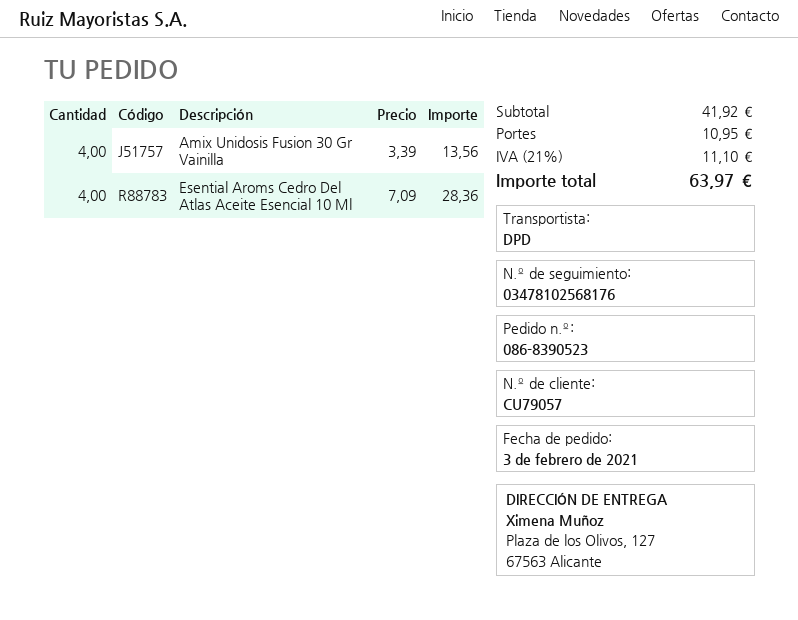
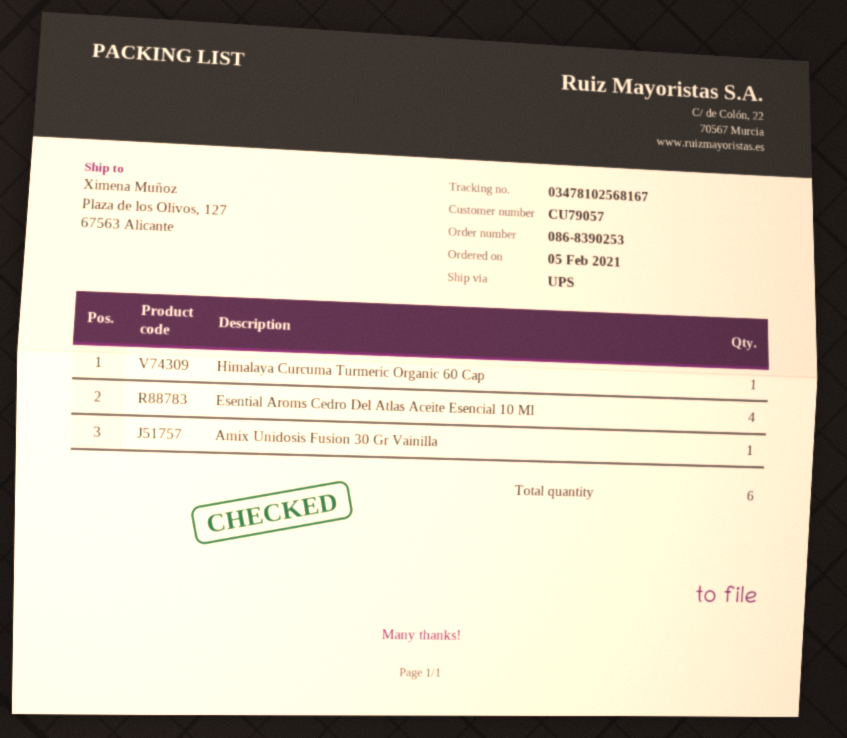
order number: 086-8390523 -> 086-8390253
order date: 2021-02-03 -> 2021-02-05
shipping method: DPD -> UPS
tracking number: 03478102568176 -> 03478102568167
Amix Unidosis Fusion 30 Gr Vainilla: 4 -> 1
Himalaya Curcuma Turmeric Organic 60 Cap: none -> 1

